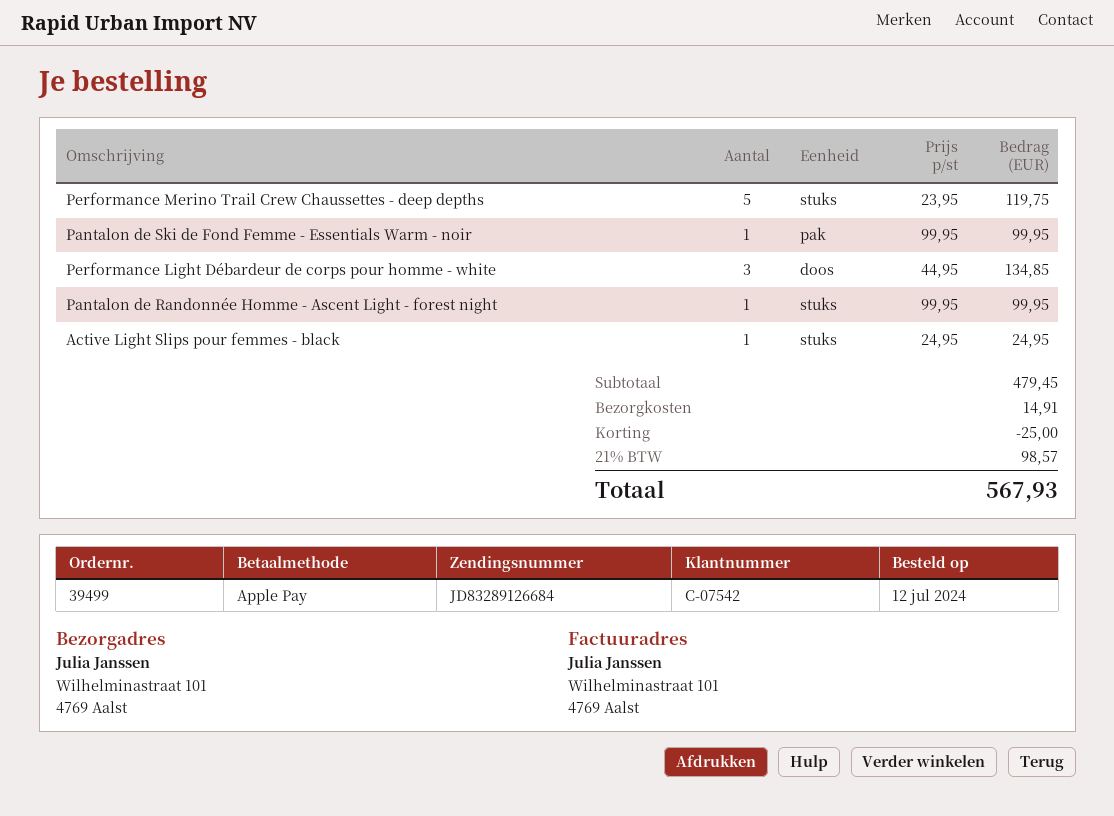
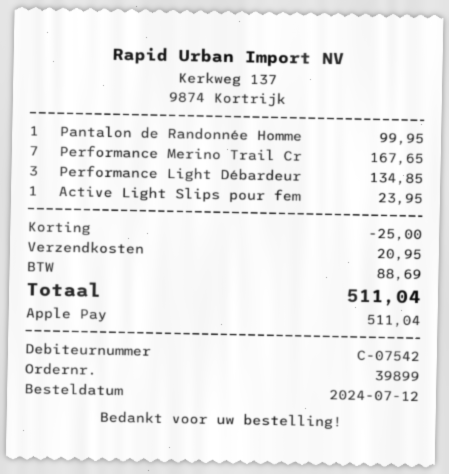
order number: 39499 -> 39899
Performance Merino Trail Crew Chaussettes - deep depths: 5 for 119.75 -> 7 for 167.65
Pantalon de Ski de Fond Femme - Essentials Warm - noir: 1 for 99.95 -> none
Active Light Slips pour femmes - black: 1 for 24.95 -> 1 for 23.95
shipping: 14.91 -> 20.95
tax: 98.57 -> 88.69
total: 567.93 -> 511.04

